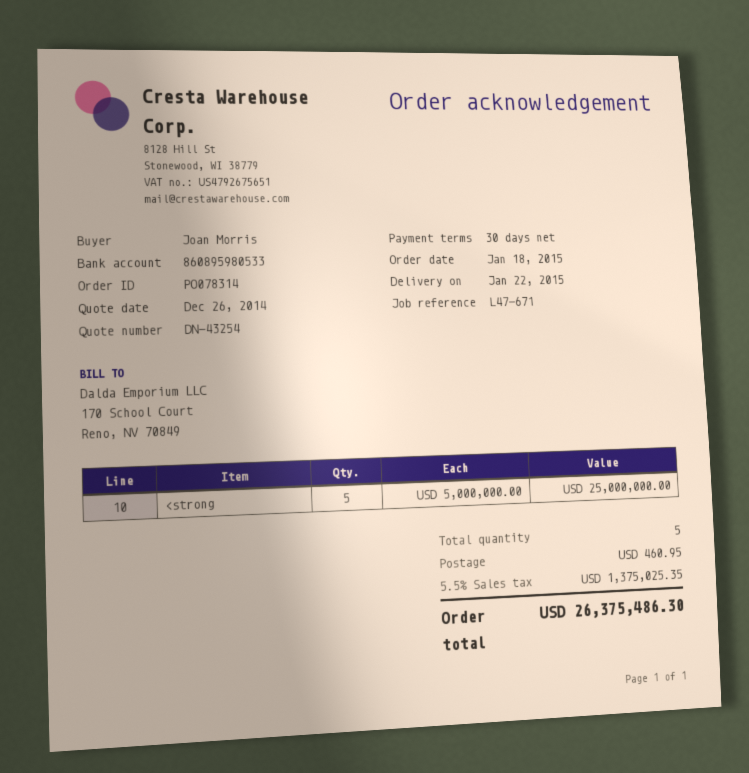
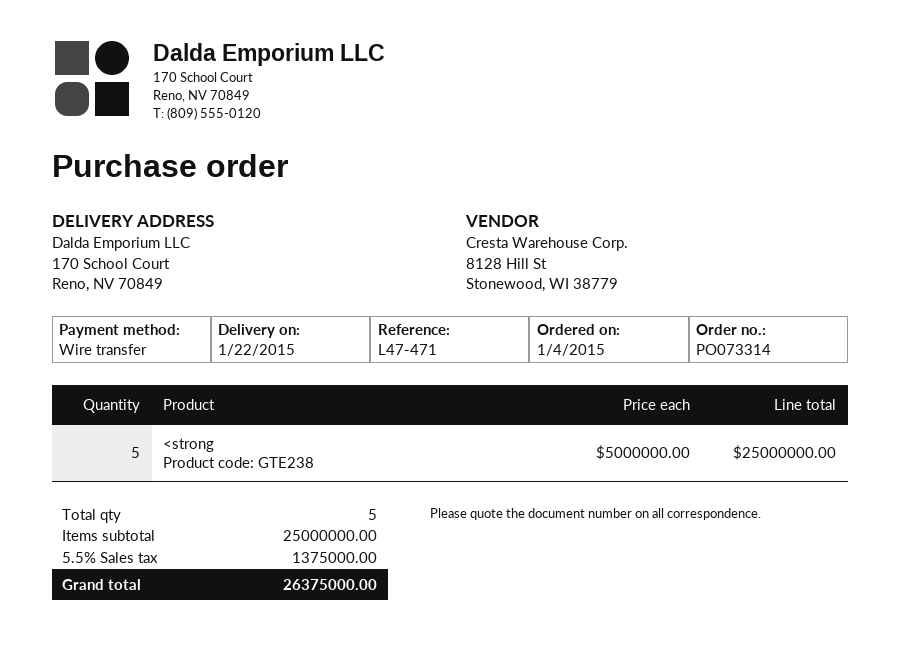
order number: PO078314 -> PO073314
order date: 2015-01-18 -> 2015-01-04
reference: L47-671 -> L47-471
shipping: 460.95 -> none
tax: 5.5% = 1375025.35 -> 5.5% = 1375000.00
total: 26375486.30 -> 26375000.00

